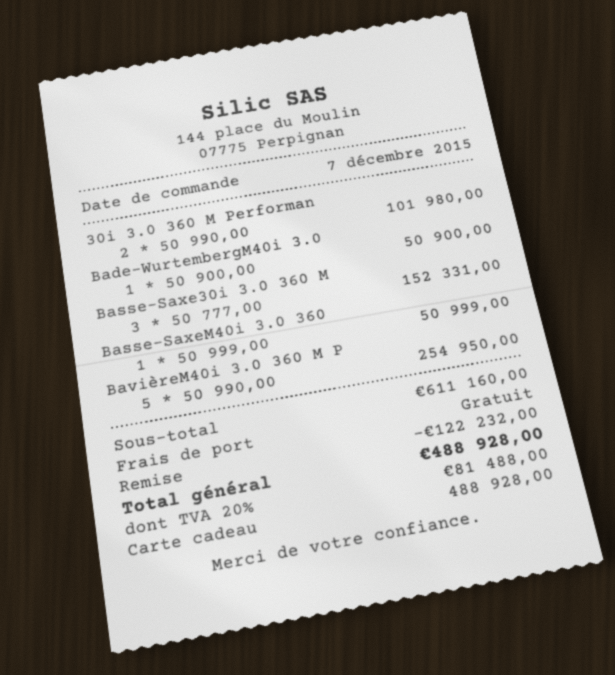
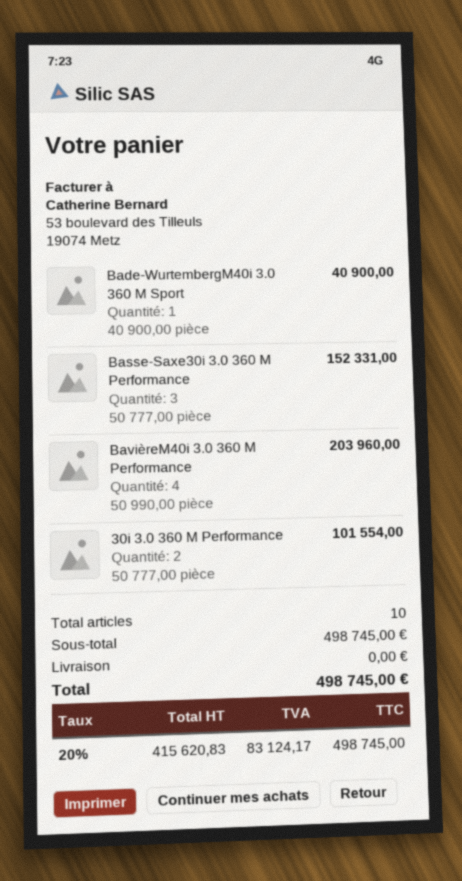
30i 3.0 360 M Performan: 2 x 50990.00 = 101980.00 -> 2 x 50777.00 = 101554.00
Bade-WurtembergM40i 3.0: 1 x 50900.00 = 50900.00 -> 1 x 40900.00 = 40900.00
Basse-SaxeM40i 3.0 360: 1 x 50999.00 = 50999.00 -> none
BavièreM40i 3.0 360 M P: 5 x 50990.00 = 254950.00 -> 4 x 50990.00 = 203960.00
subtotal: 611160.00 -> 498745.00
discount: 122232.00 -> none
tax: 20% = 81488.00 -> 20% = 83124.17
total: 488928.00 -> 498745.00

